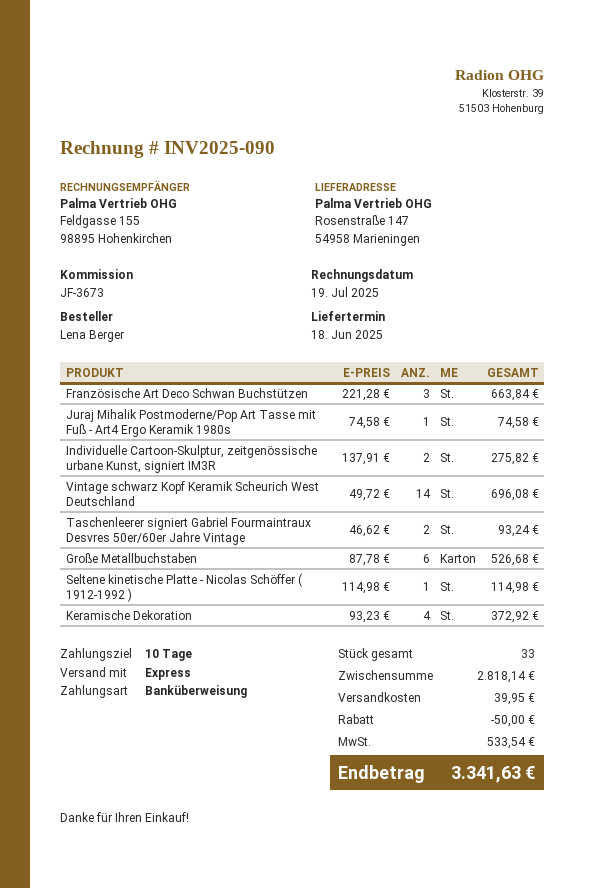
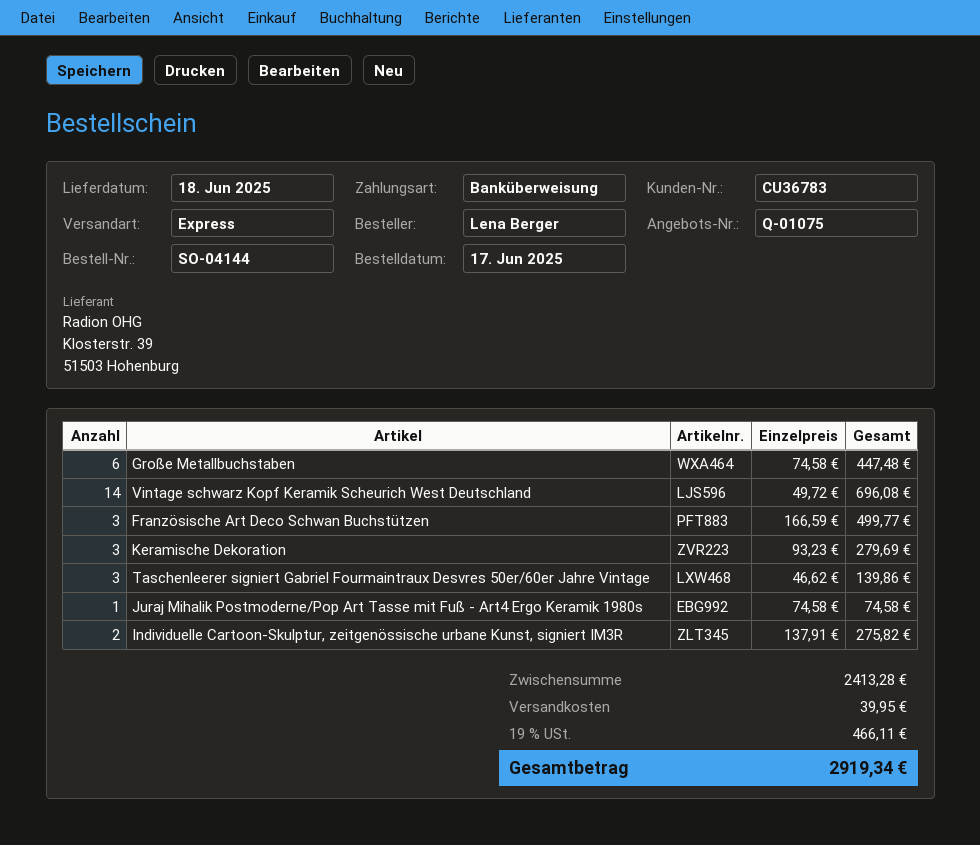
Französische Art Deco Schwan Buchstützen: 3 x 221.28 = 663.84 -> 3 x 166.59 = 499.77
Taschenleerer signiert Gabriel Fourmaintraux Desvres 50er/60er Jahre Vintage: 2 x 46.62 = 93.24 -> 3 x 46.62 = 139.86
Große Metallbuchstaben: 6 x 87.78 = 526.68 -> 6 x 74.58 = 447.48
Seltene kinetische Platte - Nicolas Schöffer ( 1912-1992 ): 1 x 114.98 = 114.98 -> none
Keramische Dekoration: 4 x 93.23 = 372.92 -> 3 x 93.23 = 279.69
subtotal: 2818.14 -> 2413.28
discount: 50.00 -> none
tax: 533.54 -> 466.11
total: 3341.63 -> 2919.34

